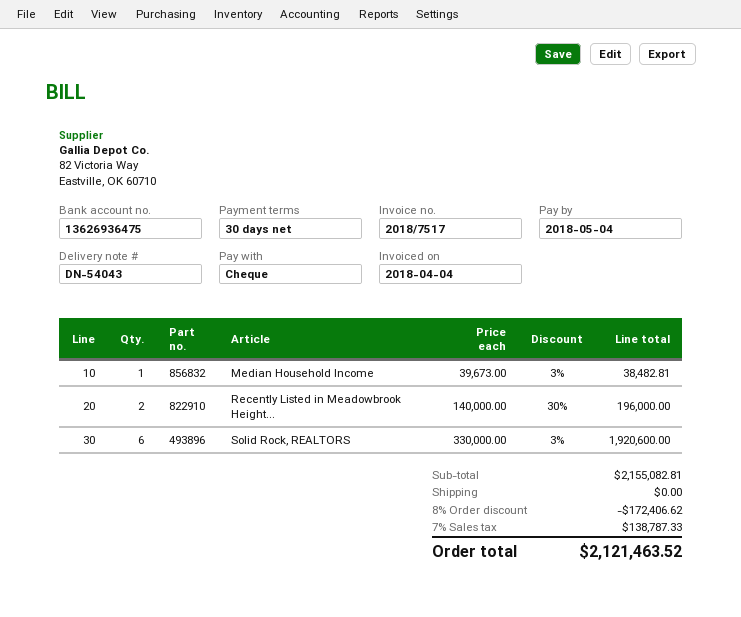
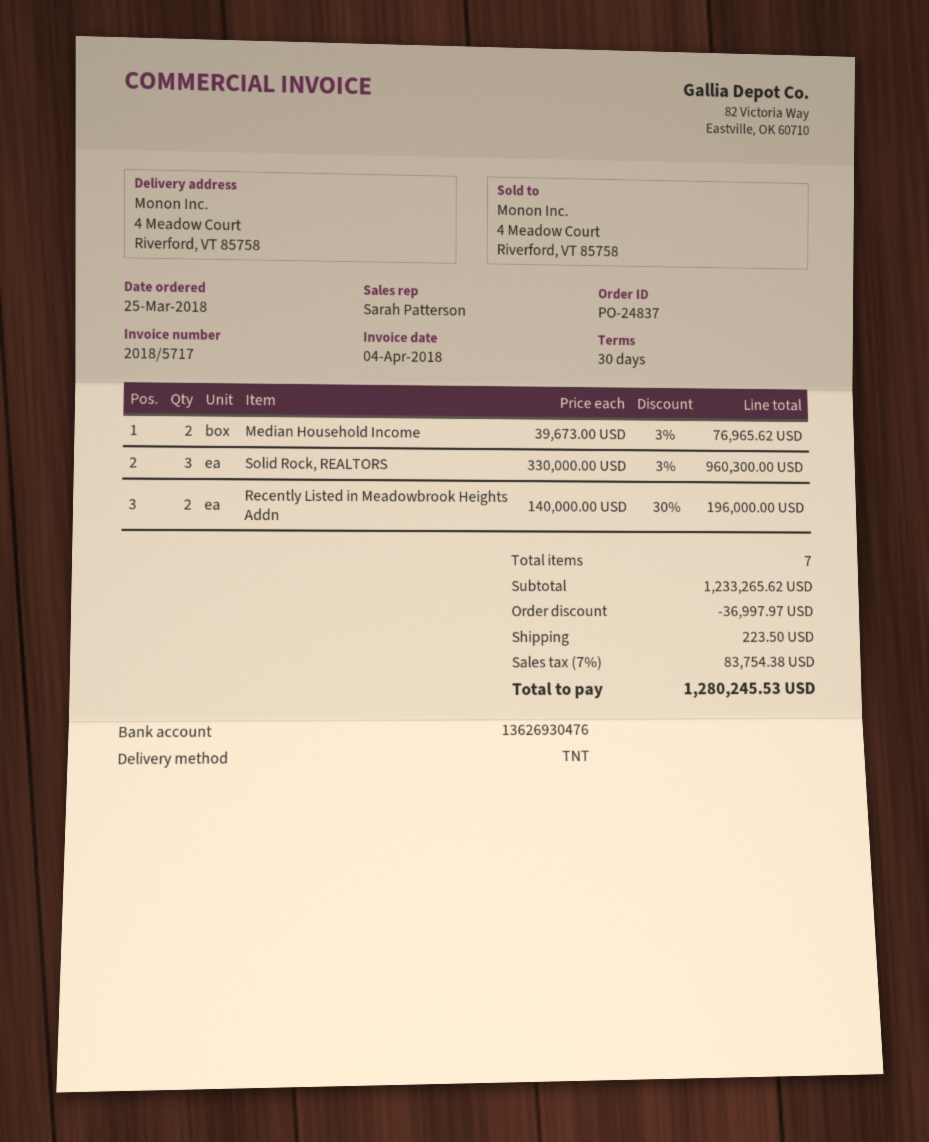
invoice number: 2018/7517 -> 2018/5717
bank account: 13626936475 -> 13626930476
Median Household Income: 1 x 39673.00 - 3% = 38482.81 -> 2 x 39673.00 - 3% = 76965.62
Solid Rock, REALTORS: 6 x 330000.00 - 3% = 1920600.00 -> 3 x 330000.00 - 3% = 960300.00
subtotal: 2155082.81 -> 1233265.62
discount: 172406.62 -> 36997.97
shipping: 0.00 -> 223.50
tax: 7% = 138787.33 -> 7% = 83754.38
total: 2121463.52 -> 1280245.53

